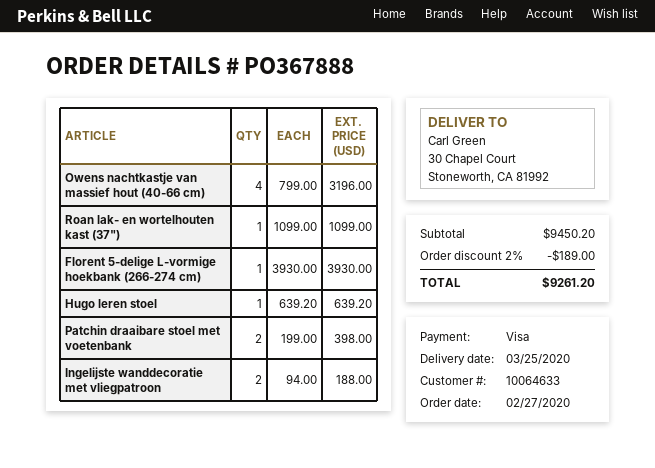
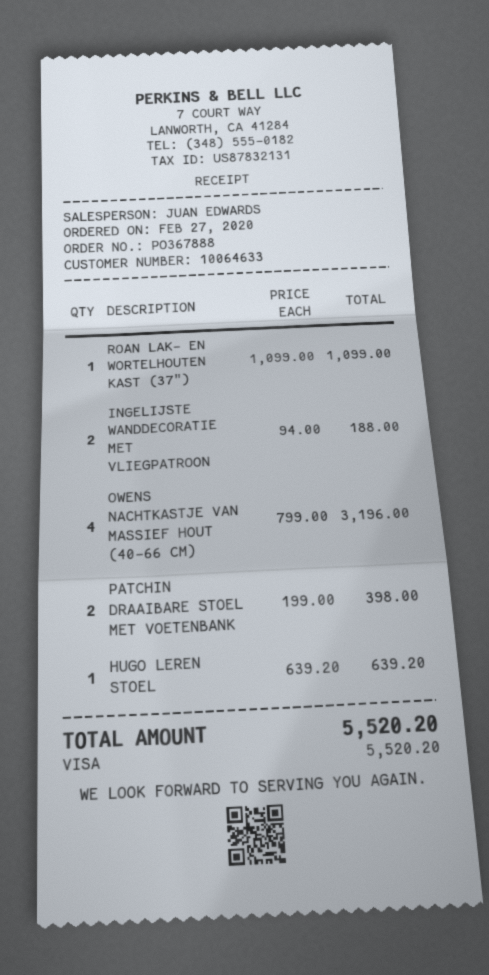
Florent 5-delige L-vormige hoekbank (266-274 cm): 1 x 3930.00 = 3930.00 -> none
discount: 2% = 189.00 -> none
total: 9261.20 -> 5520.20

